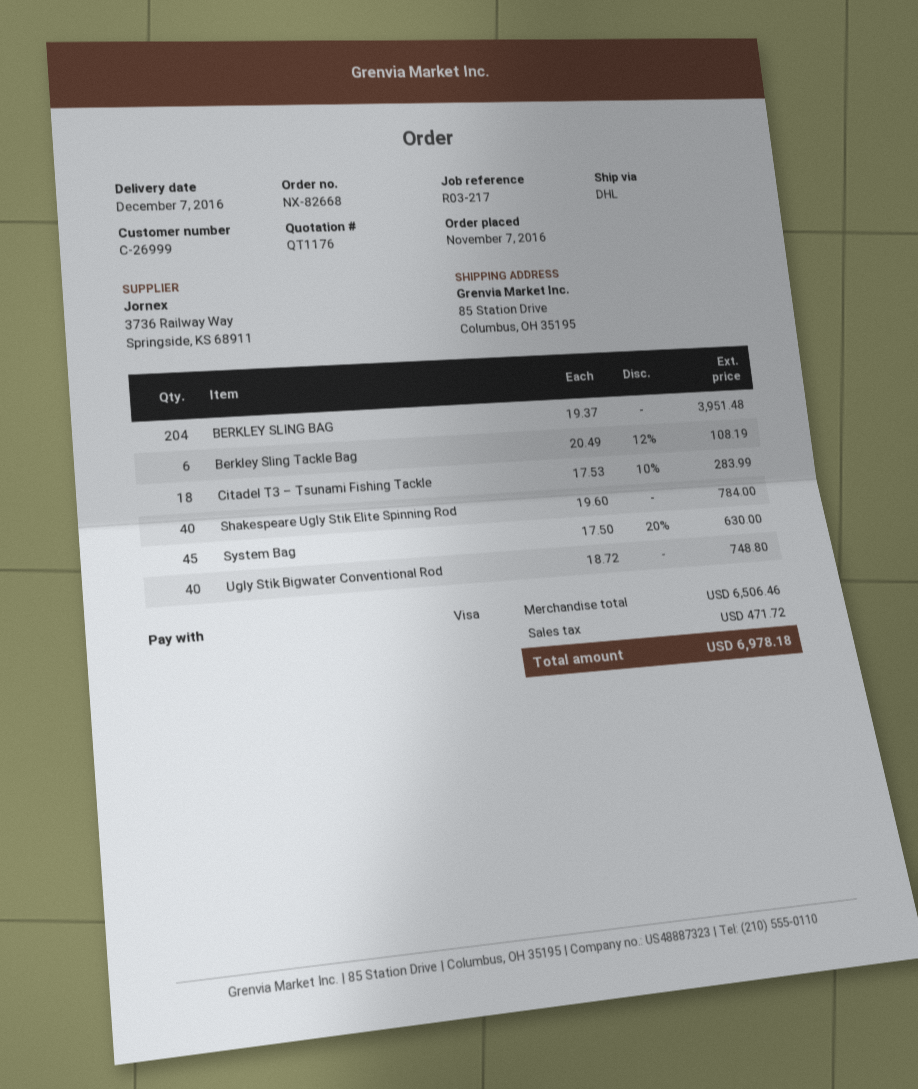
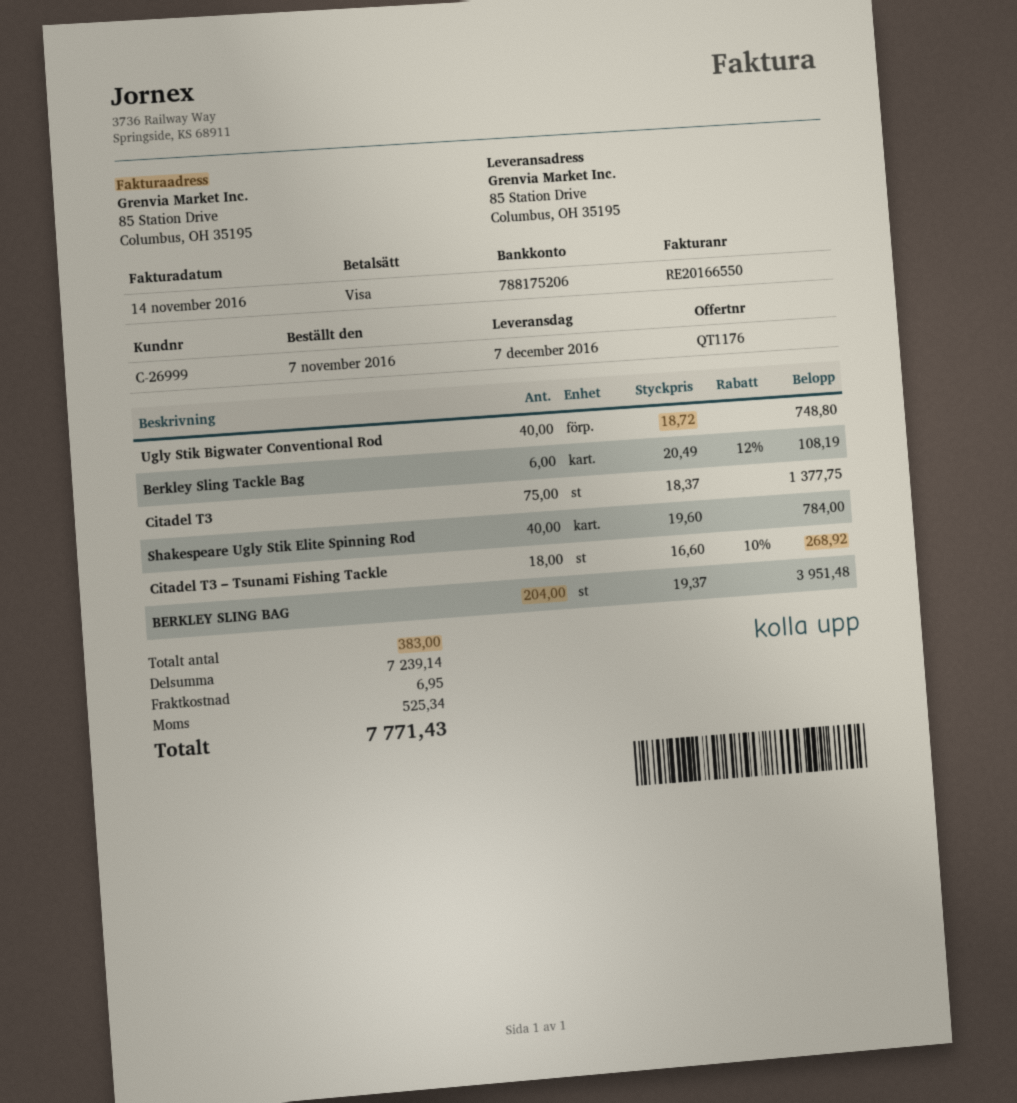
Citadel T3 – Tsunami Fishing Tackle: 18 x 17.53 - 10% = 283.99 -> 18 x 16.60 - 10% = 268.92
System Bag: 45 x 17.50 - 20% = 630.00 -> none
Citadel T3: none -> 75 x 18.37 = 1377.75
subtotal: 6506.46 -> 7239.14
shipping: none -> 6.95
tax: 471.72 -> 525.34
total: 6978.18 -> 7771.43

